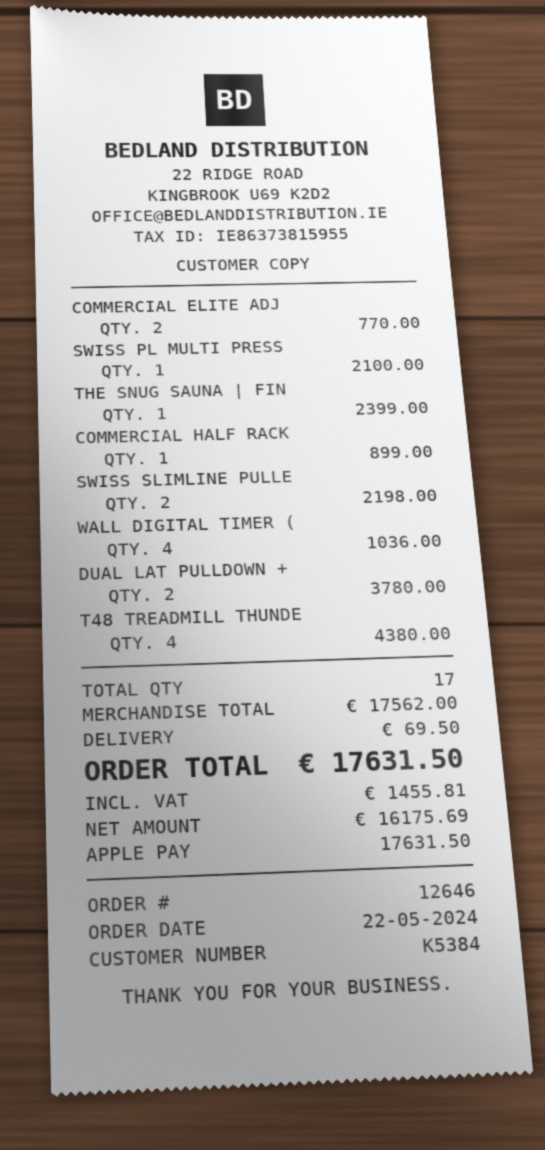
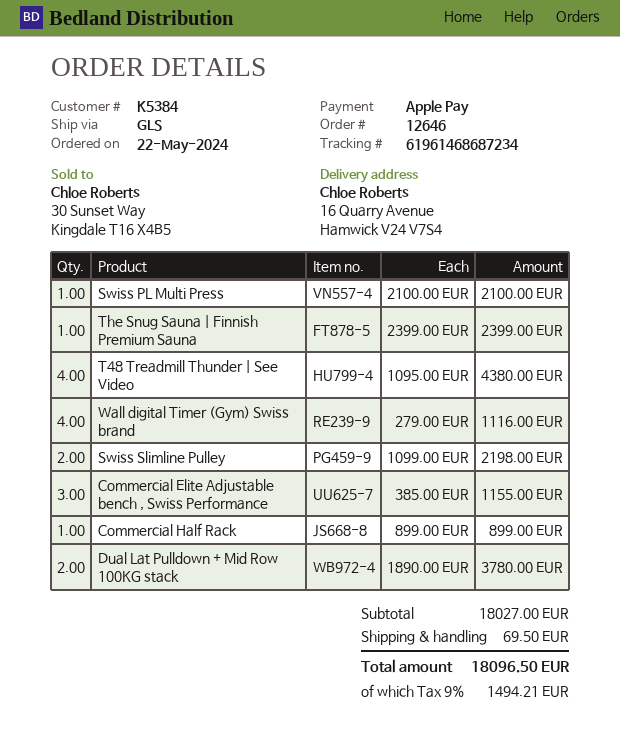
COMMERCIAL ELITE ADJ: 2 for 770.00 -> 3 for 1155.00
WALL DIGITAL TIMER (: 4 for 1036.00 -> 4 for 1116.00
subtotal: 17562.00 -> 18027.00
tax: 1455.81 -> 1494.21
total: 17631.50 -> 18096.50

